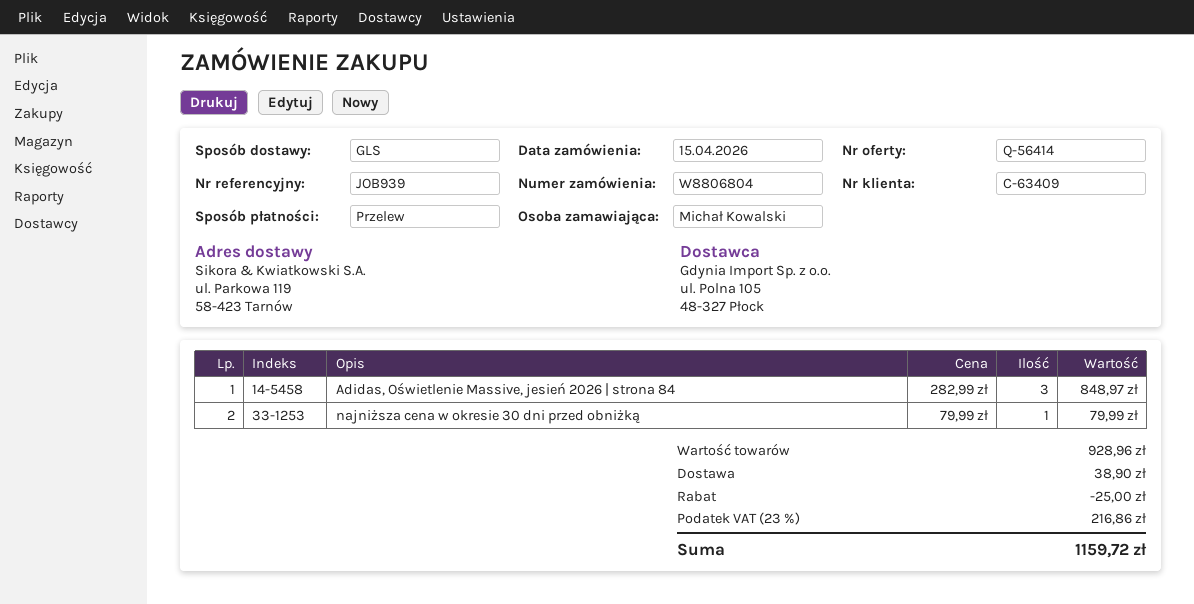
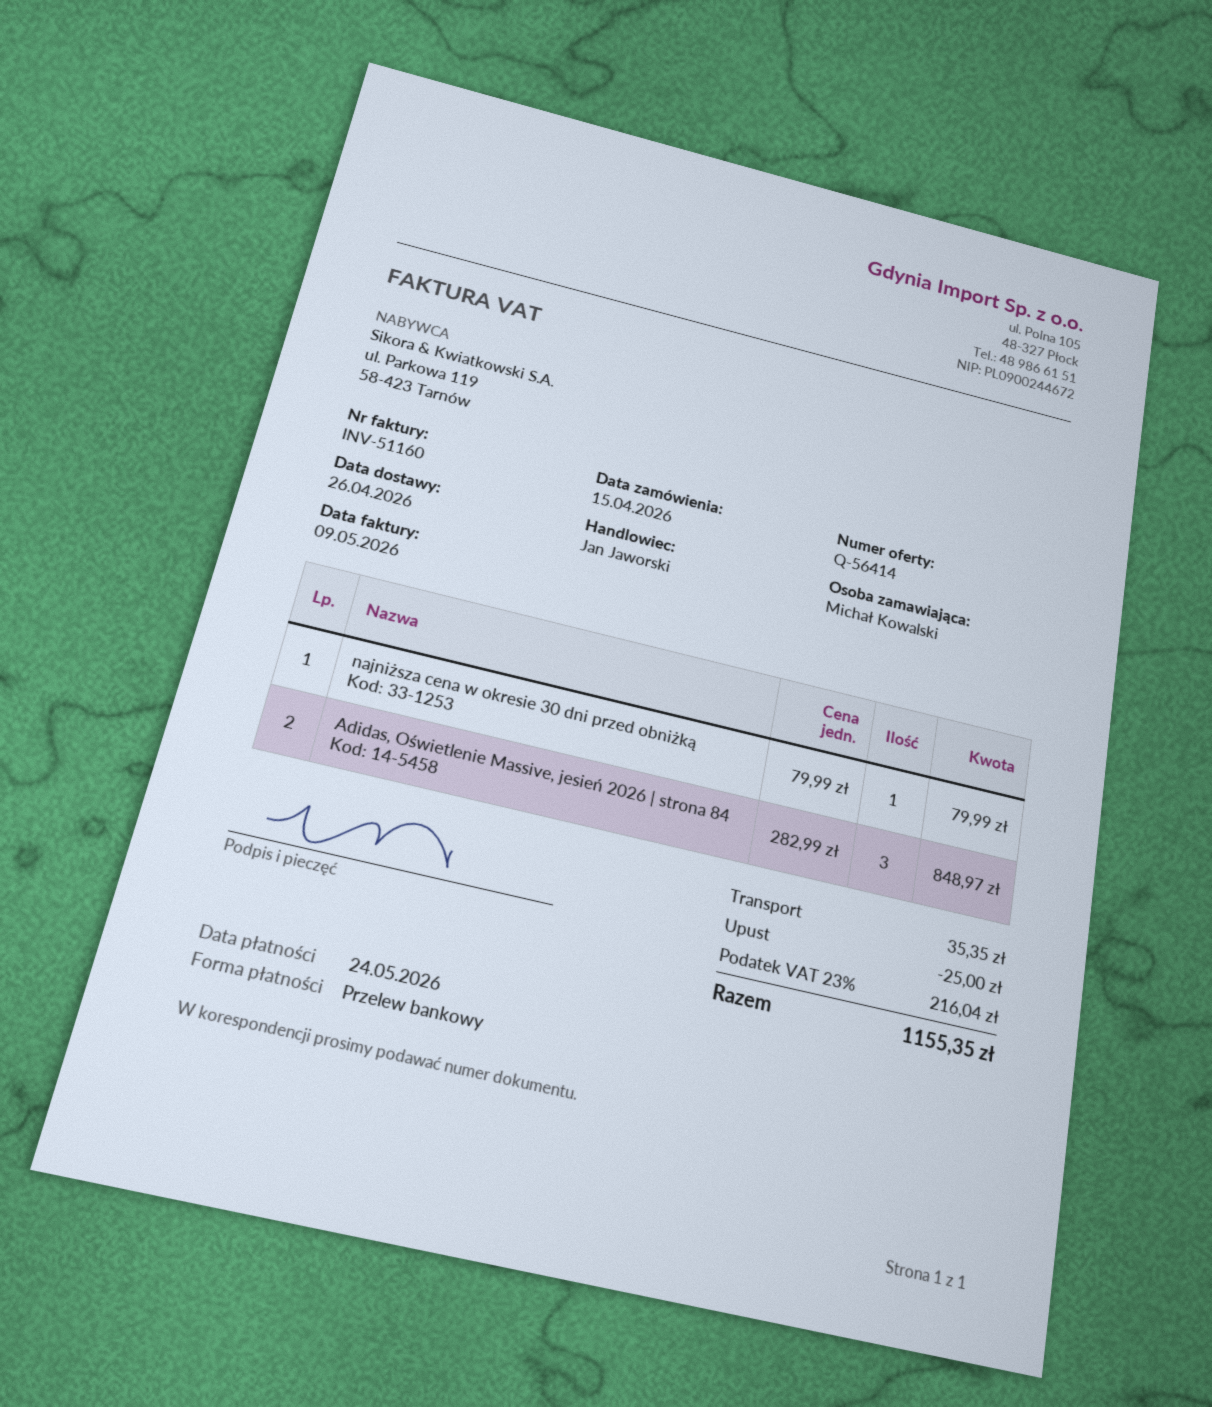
shipping: 38.90 -> 35.35
tax: 23% = 216.86 -> 23% = 216.04
total: 1159.72 -> 1155.35

